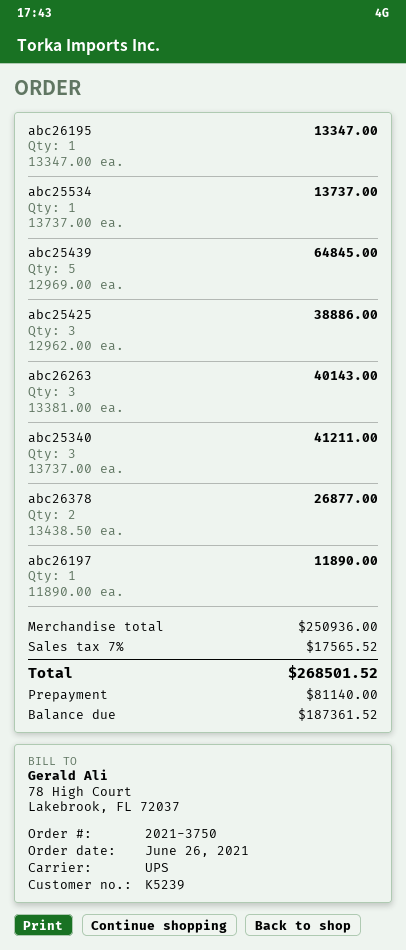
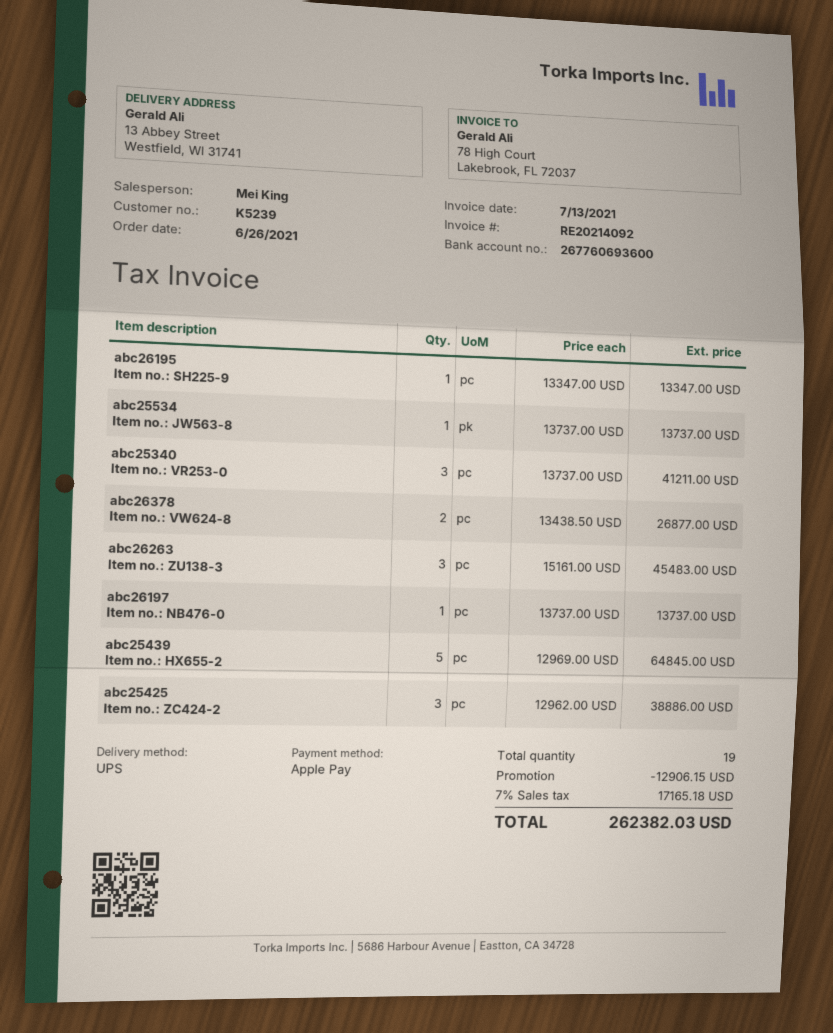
abc26263: 3 x 13381.00 = 40143.00 -> 3 x 15161.00 = 45483.00
abc26197: 1 x 11890.00 = 11890.00 -> 1 x 13737.00 = 13737.00
discount: none -> 12906.15
tax: 7% = 17565.52 -> 7% = 17165.18
total: 268501.52 -> 262382.03

